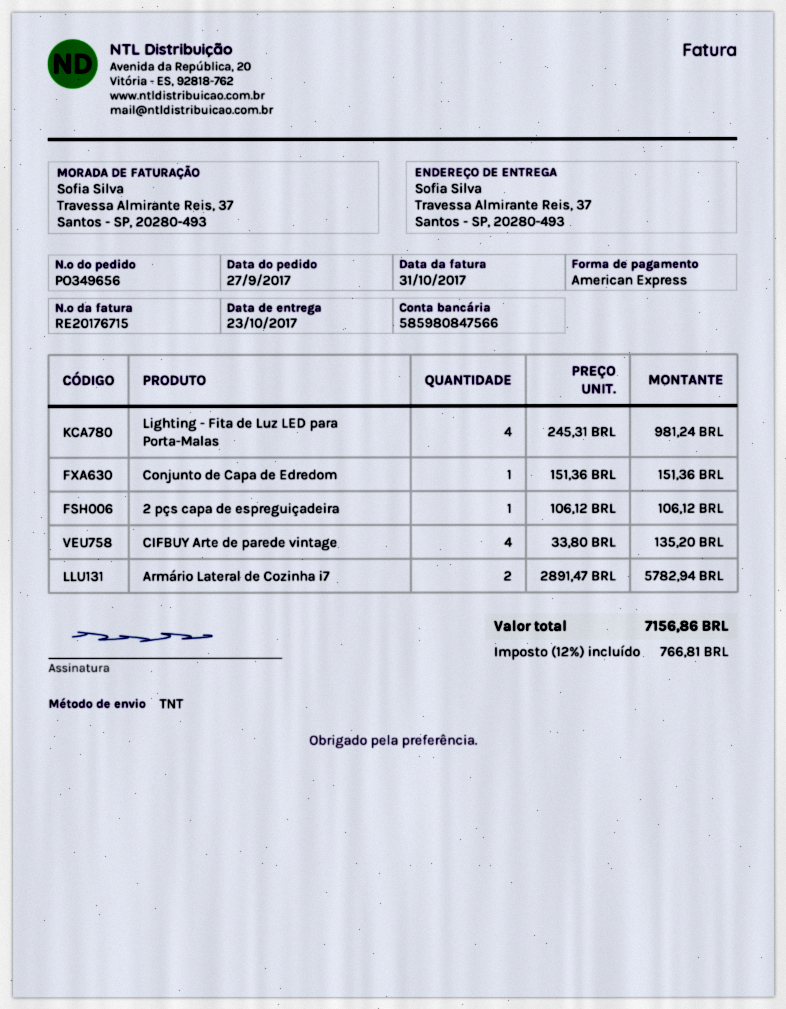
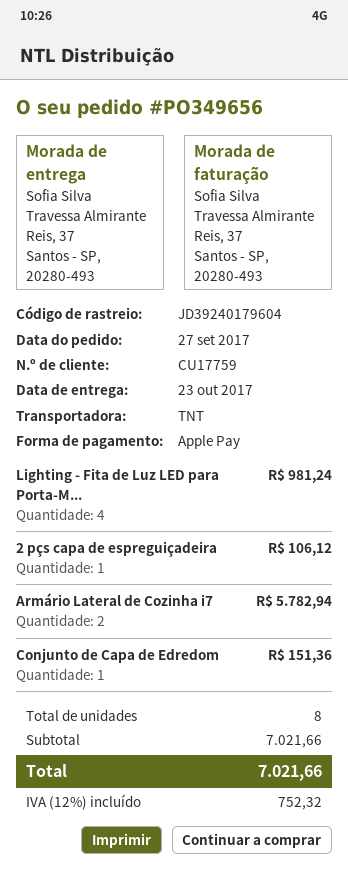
payment method: American Express -> Apple Pay
CIFBUY Arte de parede vintage: 4 for 135.20 -> none
tax: 12% = 766.81 -> 12% = 752.32
total: 7156.86 -> 7021.66

